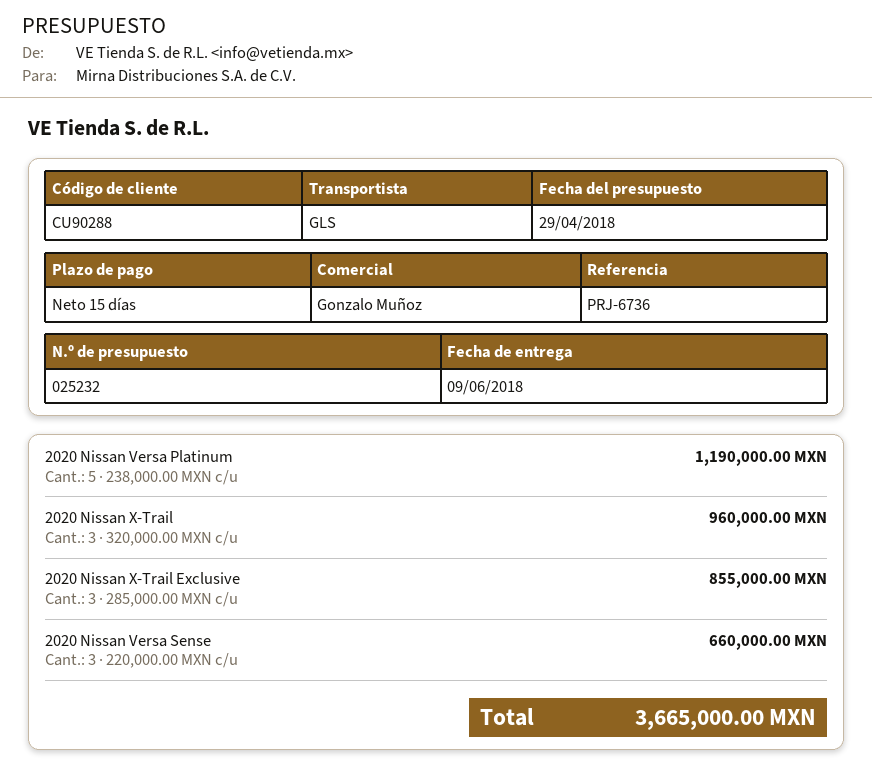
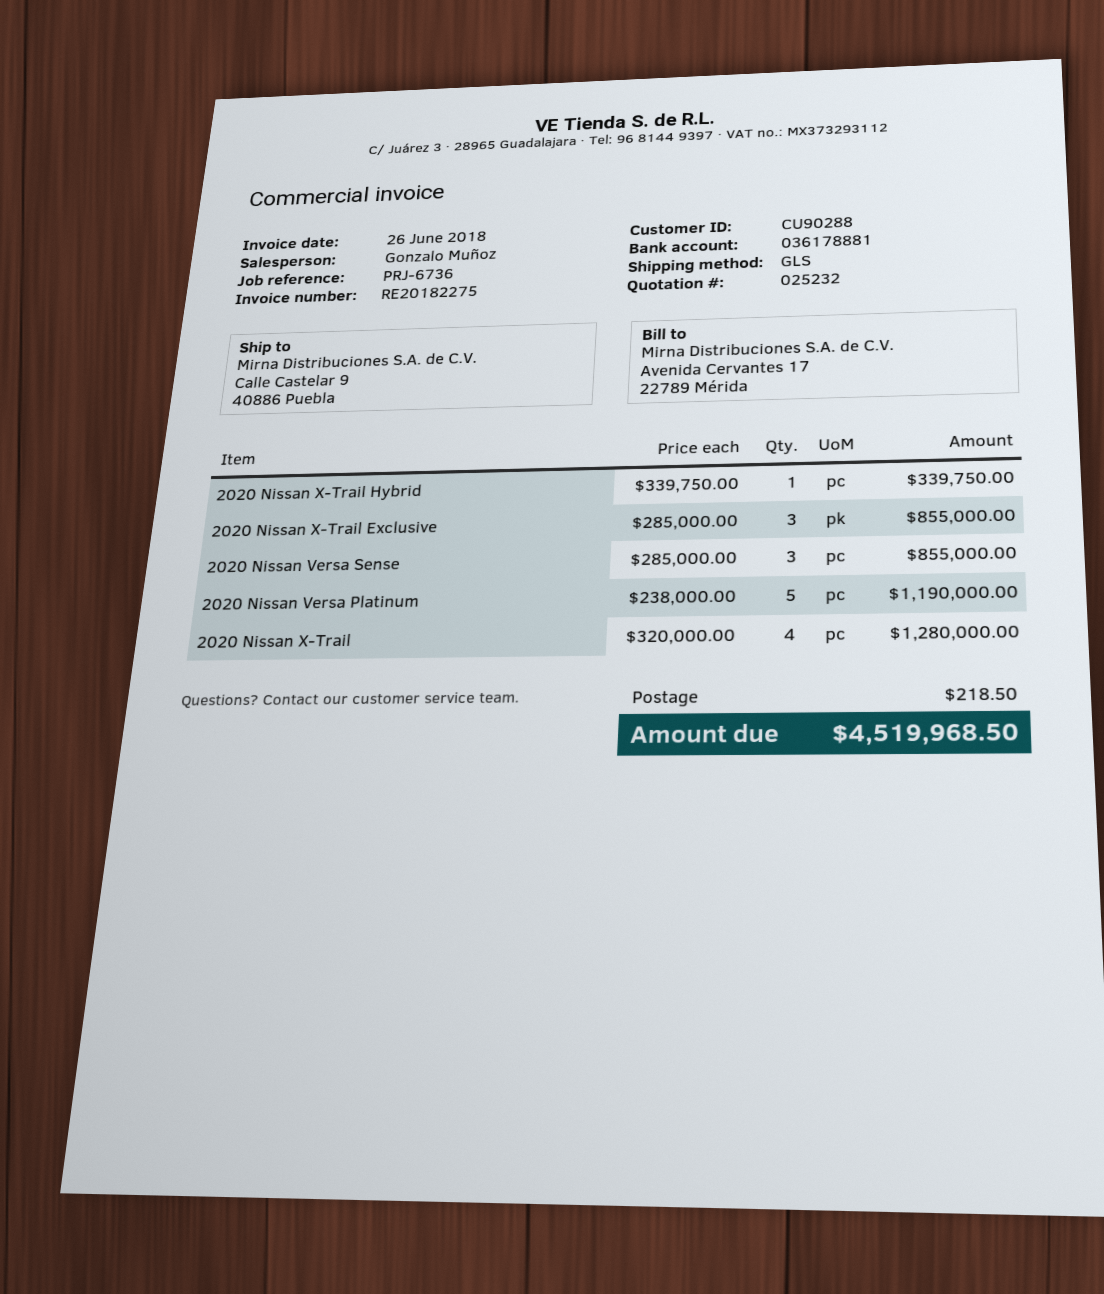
2020 Nissan X-Trail: 3 x 320000.00 = 960000.00 -> 4 x 320000.00 = 1280000.00
2020 Nissan Versa Sense: 3 x 220000.00 = 660000.00 -> 3 x 285000.00 = 855000.00
2020 Nissan X-Trail Hybrid: none -> 1 x 339750.00 = 339750.00
shipping: none -> 218.50
total: 3665000.00 -> 4519968.50

